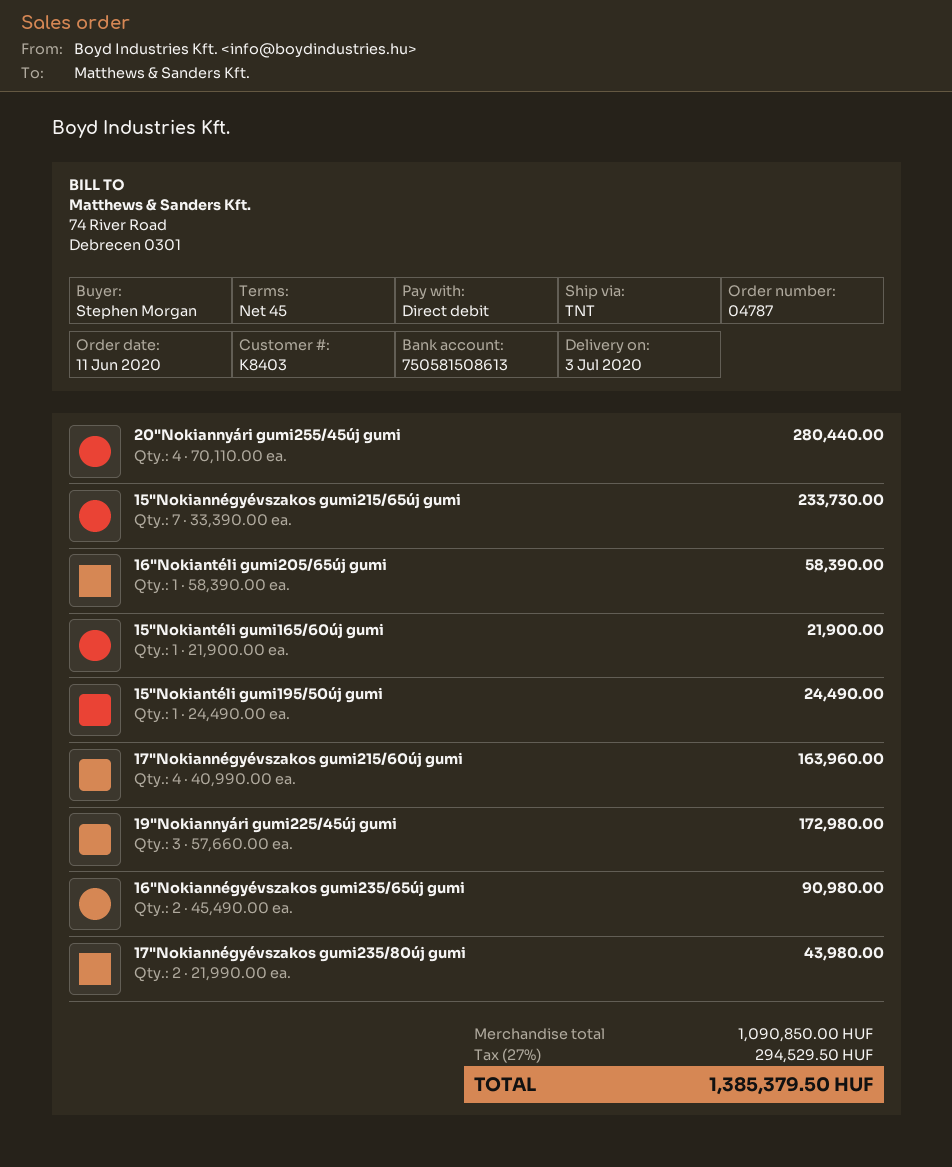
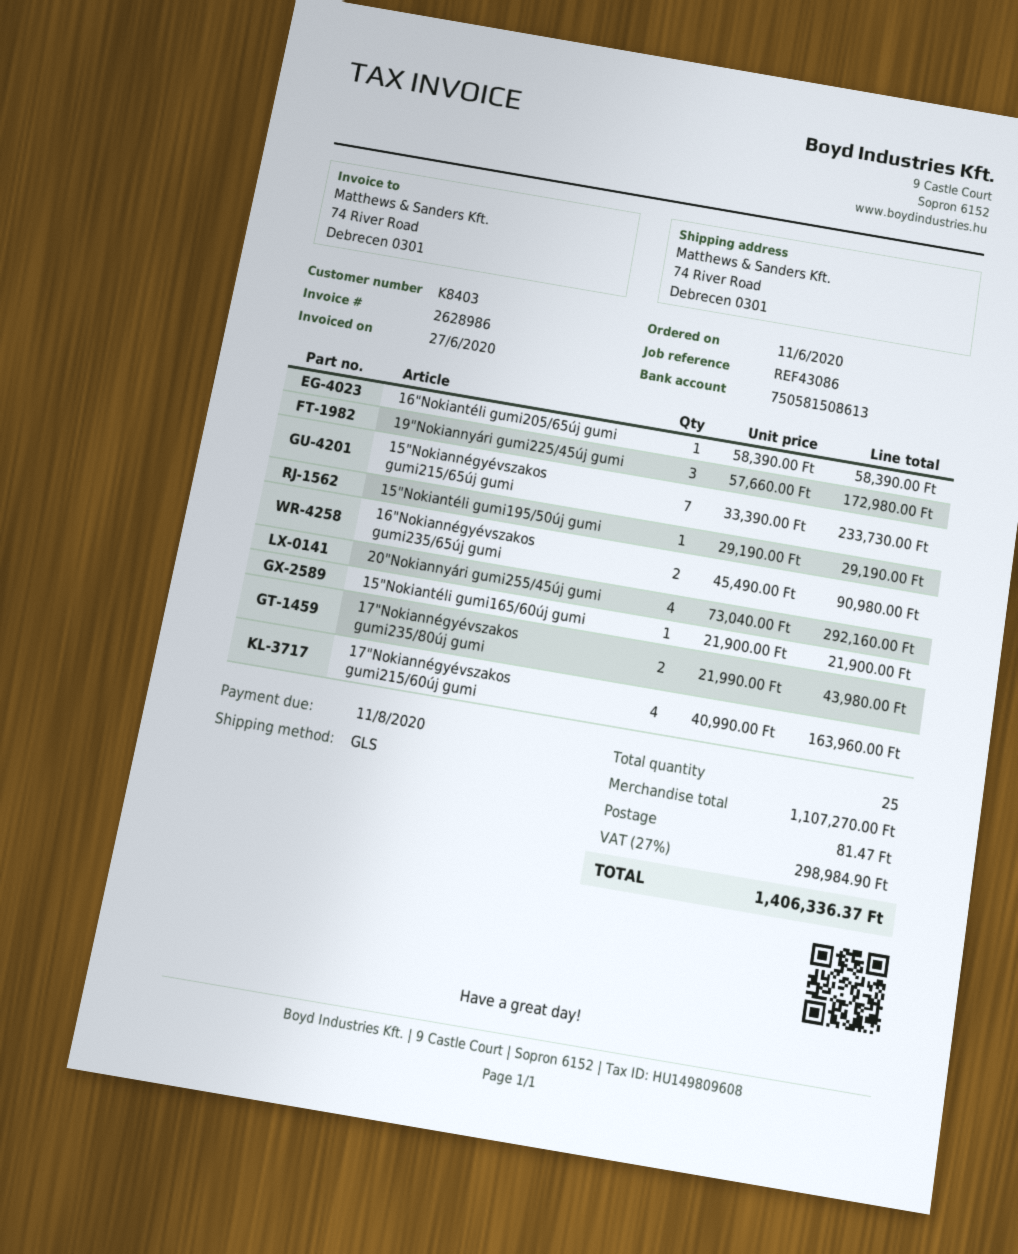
shipping method: TNT -> GLS
20"Nokiannyári gumi255/45új gumi: 4 x 70110.00 = 280440.00 -> 4 x 73040.00 = 292160.00
15"Nokiantéli gumi195/50új gumi: 1 x 24490.00 = 24490.00 -> 1 x 29190.00 = 29190.00
subtotal: 1090850.00 -> 1107270.00
shipping: none -> 81.47
tax: 27% = 294529.50 -> 27% = 298984.90
total: 1385379.50 -> 1406336.37

